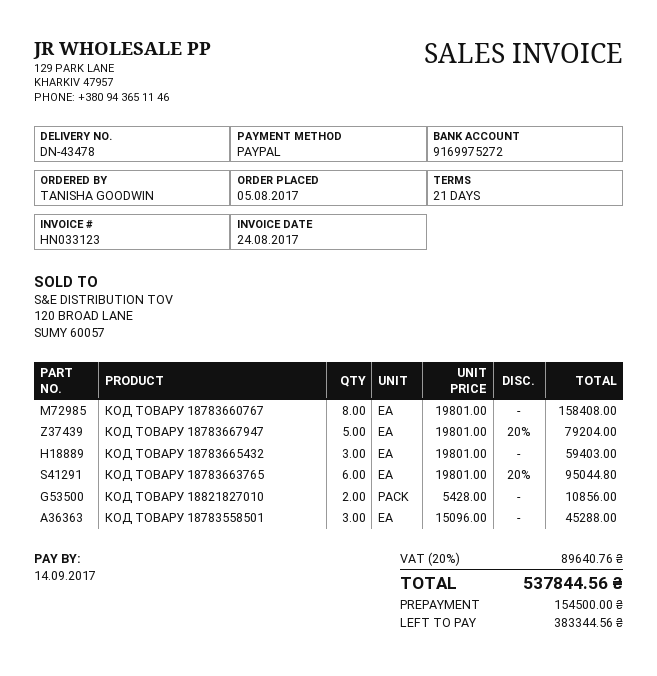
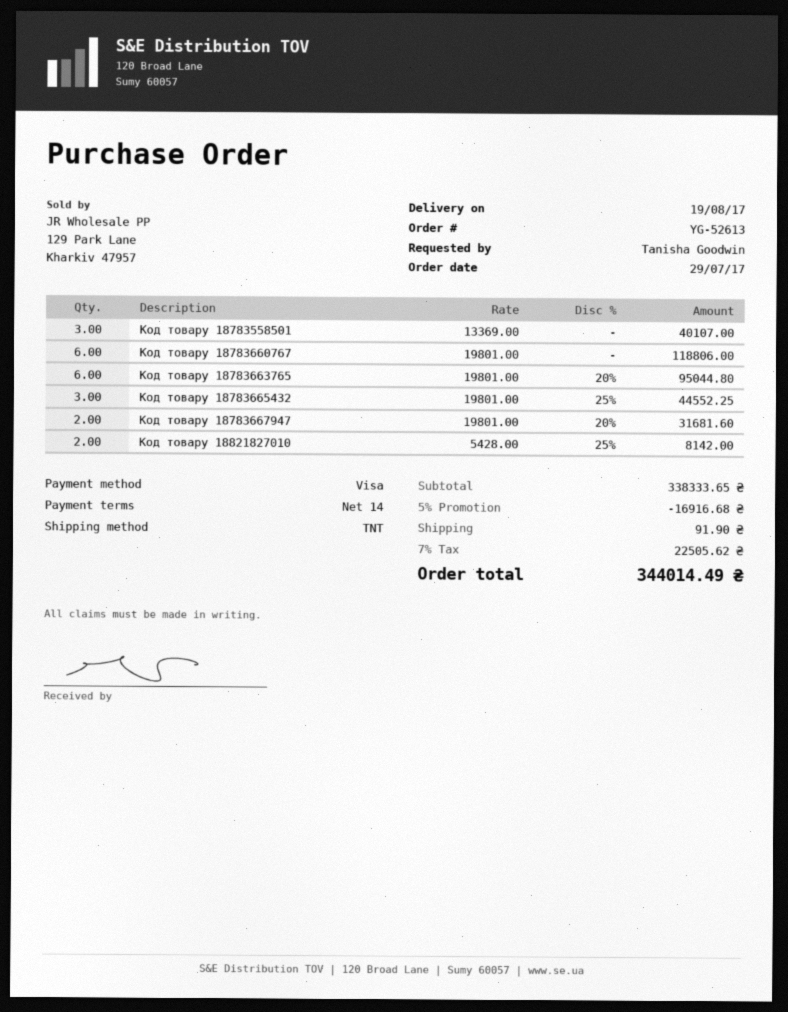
order date: 2017-08-05 -> 2017-07-29
payment terms: 21 days -> 14 days
payment method: PayPal -> Visa
КОД ТОВАРУ 18783660767: 8 x 19801.00 = 158408.00 -> 6 x 19801.00 = 118806.00
КОД ТОВАРУ 18783667947: 5 x 19801.00 - 20% = 79204.00 -> 2 x 19801.00 - 20% = 31681.60
КОД ТОВАРУ 18783665432: 3 x 19801.00 = 59403.00 -> 3 x 19801.00 - 25% = 44552.25
КОД ТОВАРУ 18821827010: 2 x 5428.00 = 10856.00 -> 2 x 5428.00 - 25% = 8142.00
КОД ТОВАРУ 18783558501: 3 x 15096.00 = 45288.00 -> 3 x 13369.00 = 40107.00
discount: none -> 5% = 16916.68
shipping: none -> 91.90
tax: 20% = 89640.76 -> 7% = 22505.62
total: 537844.56 -> 344014.49

